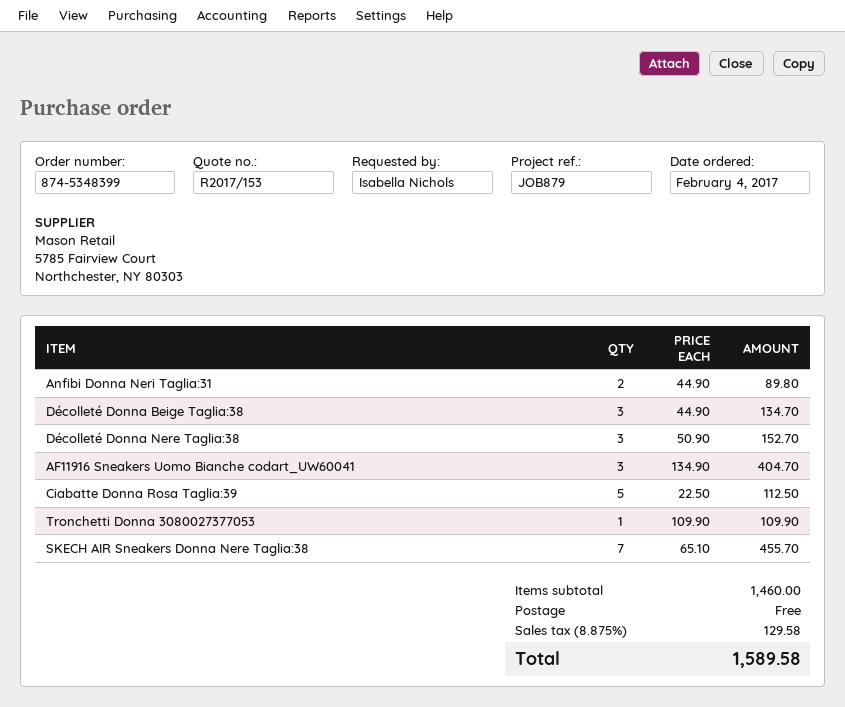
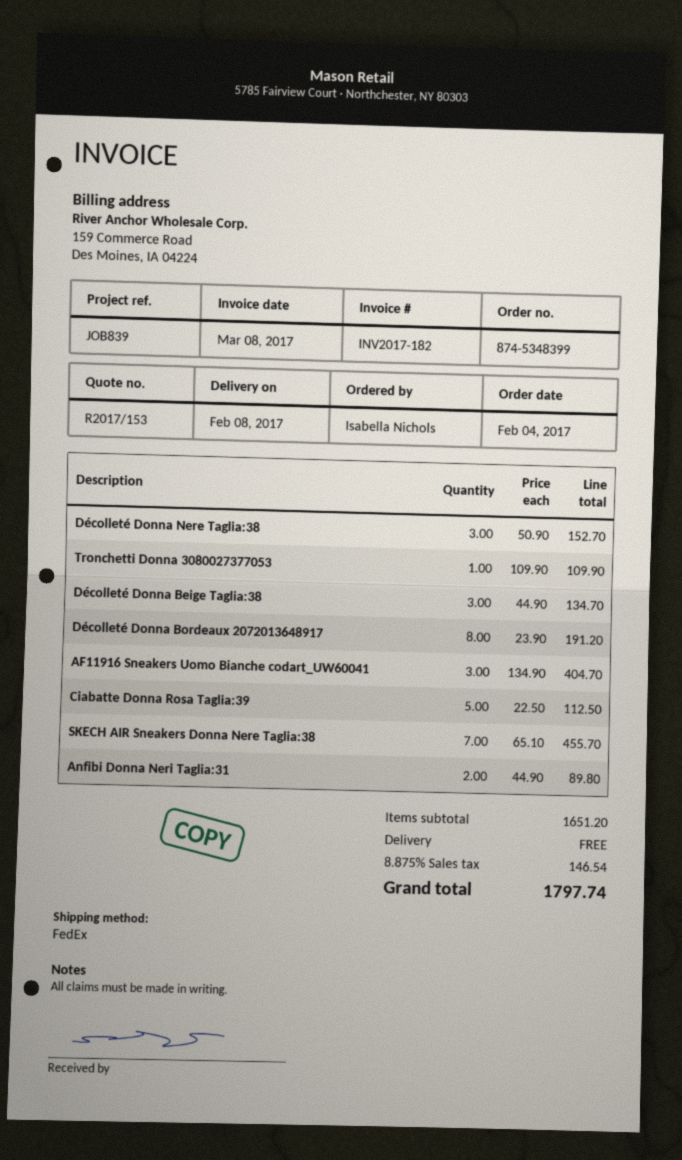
reference: JOB879 -> JOB839
Décolleté Donna Bordeaux 2072013648917: none -> 8 x 23.90 = 191.20
subtotal: 1460.00 -> 1651.20
tax: 8.875% = 129.58 -> 8.875% = 146.54
total: 1589.58 -> 1797.74

